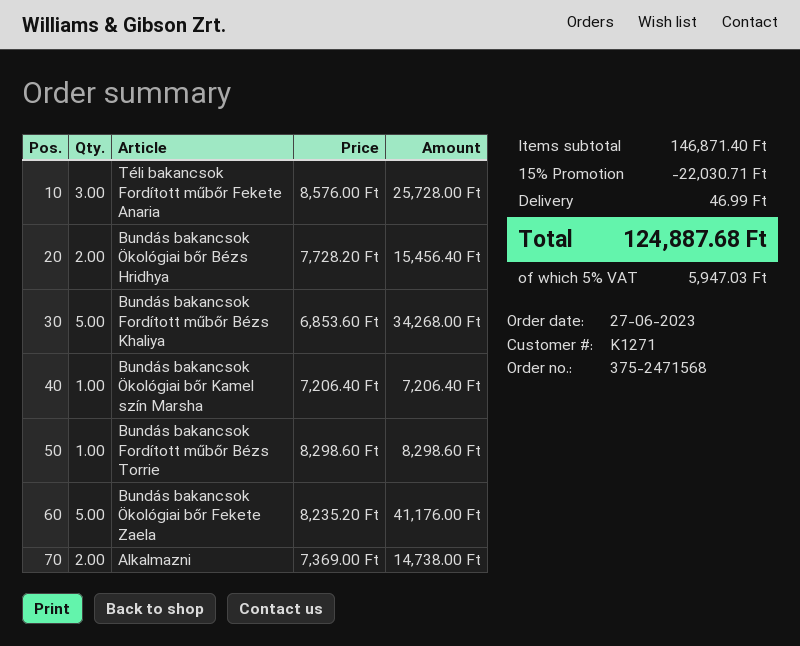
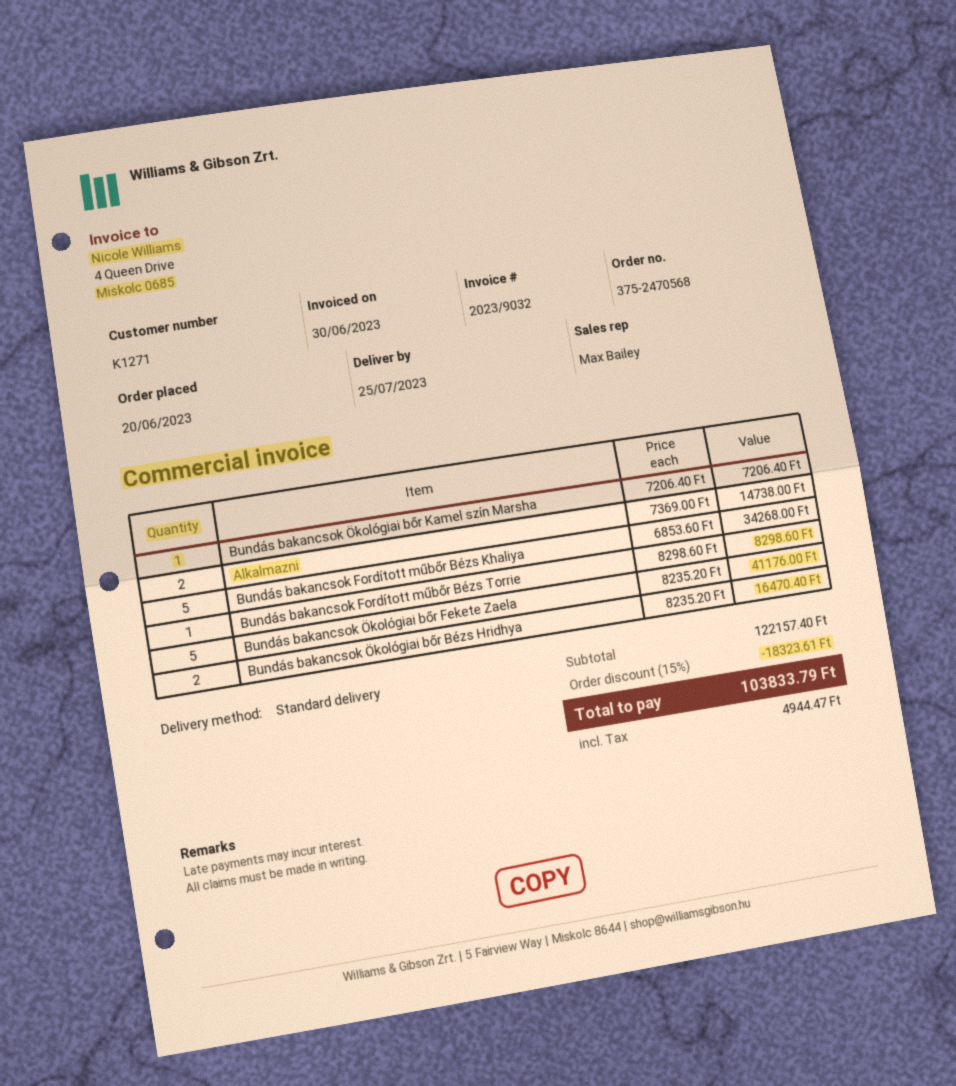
order number: 375-2471568 -> 375-2470568
order date: 2023-06-27 -> 2023-06-20
Téli bakancsok Fordított műbőr Fekete Anaria: 3 x 8576.00 = 25728.00 -> none
Bundás bakancsok Ökológiai bőr Bézs Hridhya: 2 x 7728.20 = 15456.40 -> 2 x 8235.20 = 16470.40
subtotal: 146871.40 -> 122157.40
discount: 15% = 22030.71 -> 15% = 18323.61
shipping: 46.99 -> none
tax: 5947.03 -> 4944.47
total: 124887.68 -> 103833.79

